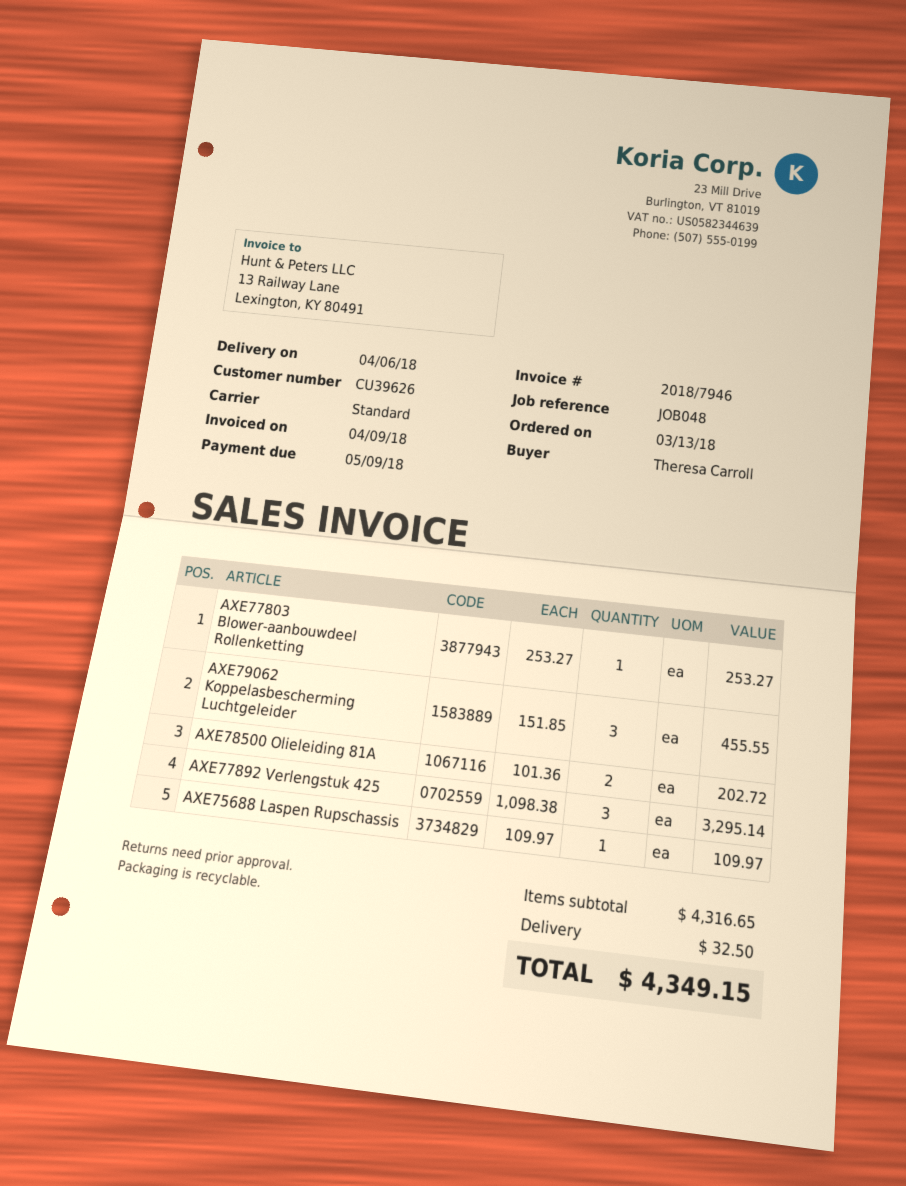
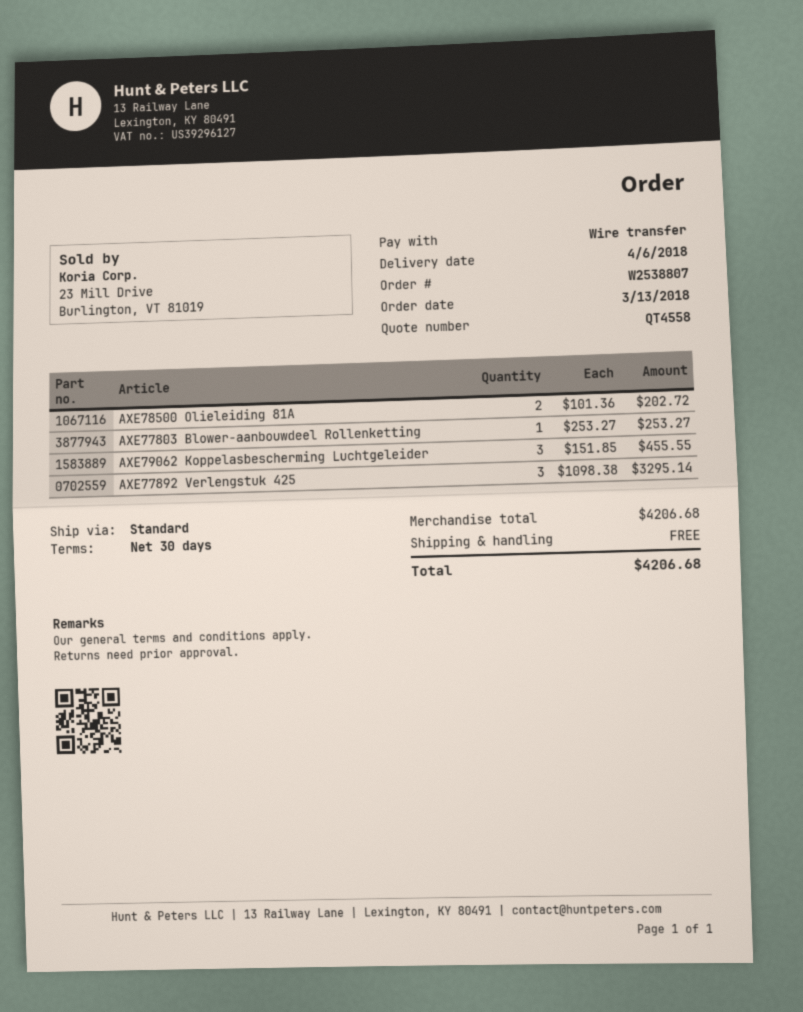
AXE75688 Laspen Rupschassis: 1 x 109.97 = 109.97 -> none
subtotal: 4316.65 -> 4206.68
shipping: 32.50 -> 0.00
total: 4349.15 -> 4206.68

